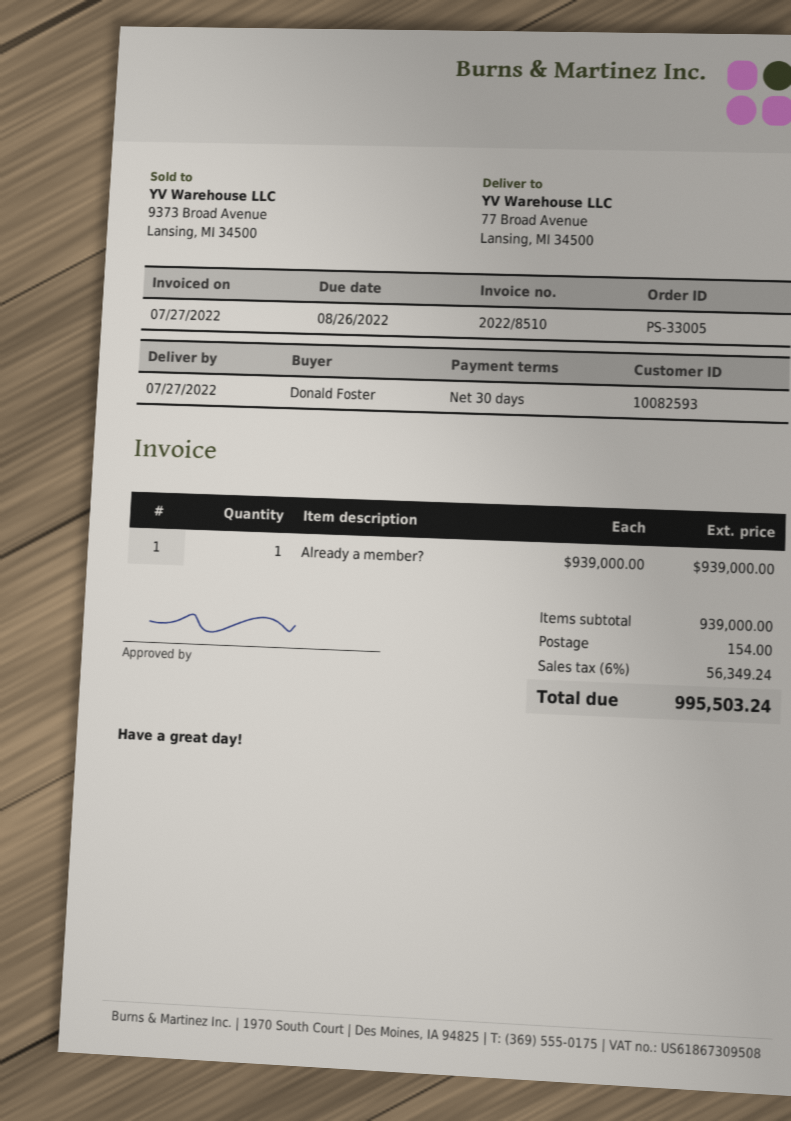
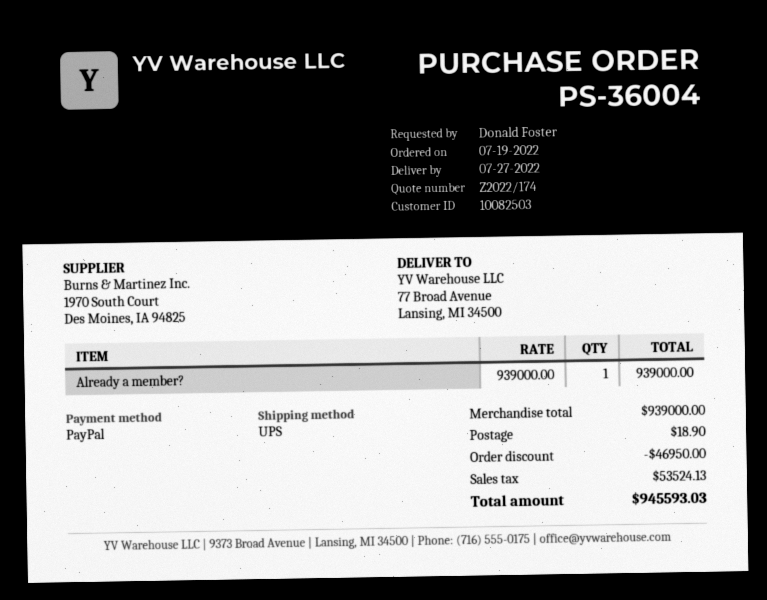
order number: PS-33005 -> PS-36004
customer number: 10082593 -> 10082503
discount: none -> 46950.00
shipping: 154.00 -> 18.90
tax: 56349.24 -> 53524.13
total: 995503.24 -> 945593.03

